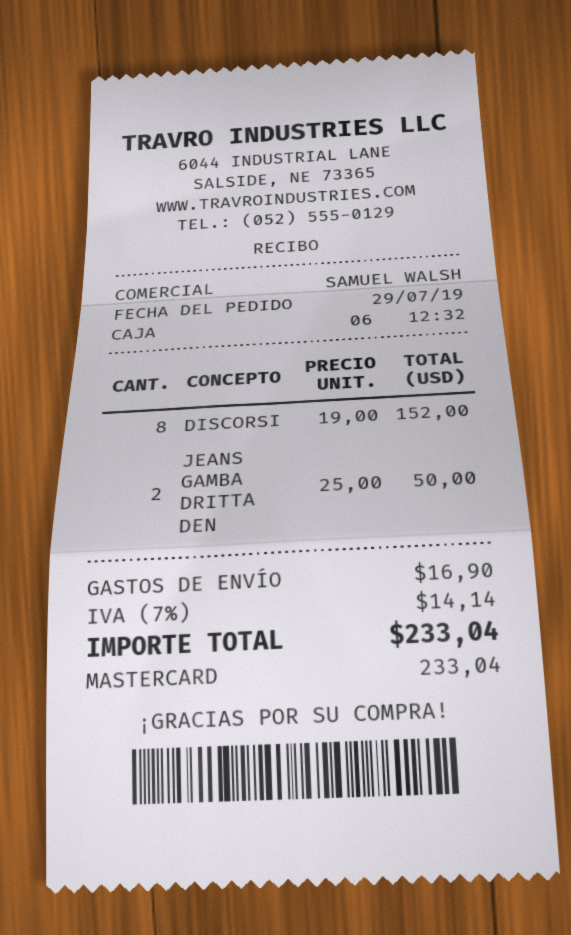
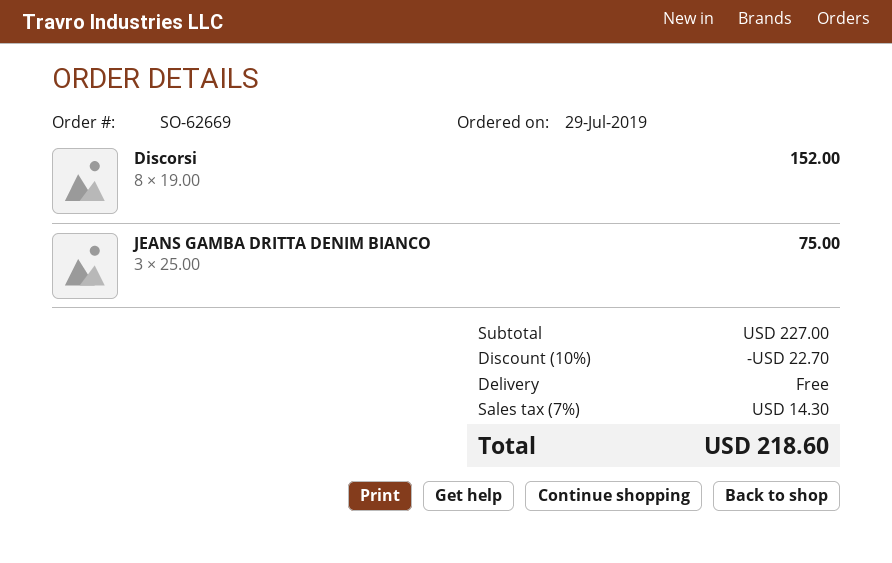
JEANS GAMBA DRITTA DEN: 2 x 25.00 = 50.00 -> 3 x 25.00 = 75.00
discount: none -> 10% = 22.70
shipping: 16.90 -> 0.00
tax: 7% = 14.14 -> 7% = 14.30
total: 233.04 -> 218.60

